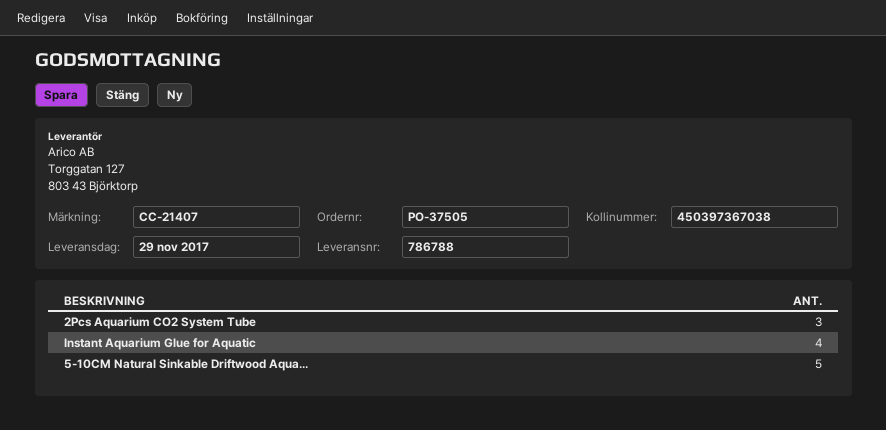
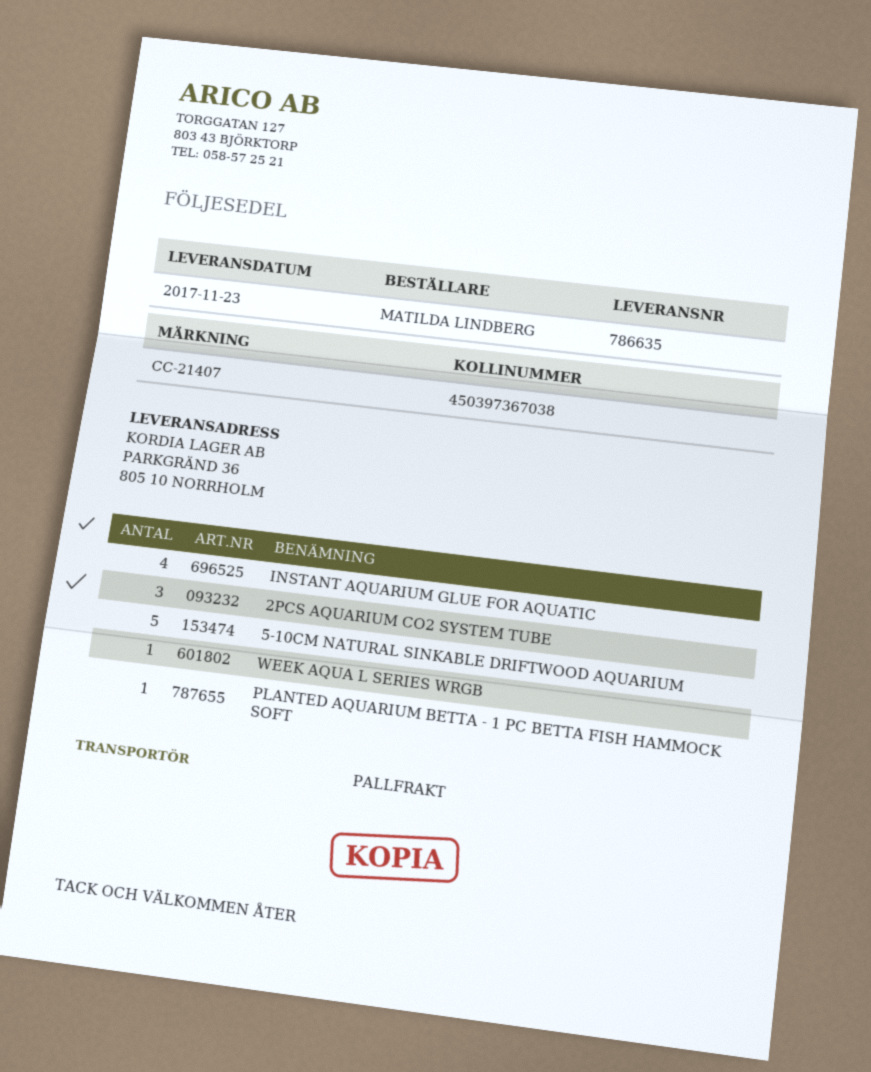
delivery note number: 786788 -> 786635
delivery date: 2017-11-29 -> 2017-11-23
WEEK AQUA L SERIES WRGB: none -> 1
PLANTED AQUARIUM BETTA - 1 PC BETTA FISH HAMMOCK SOFT: none -> 1

